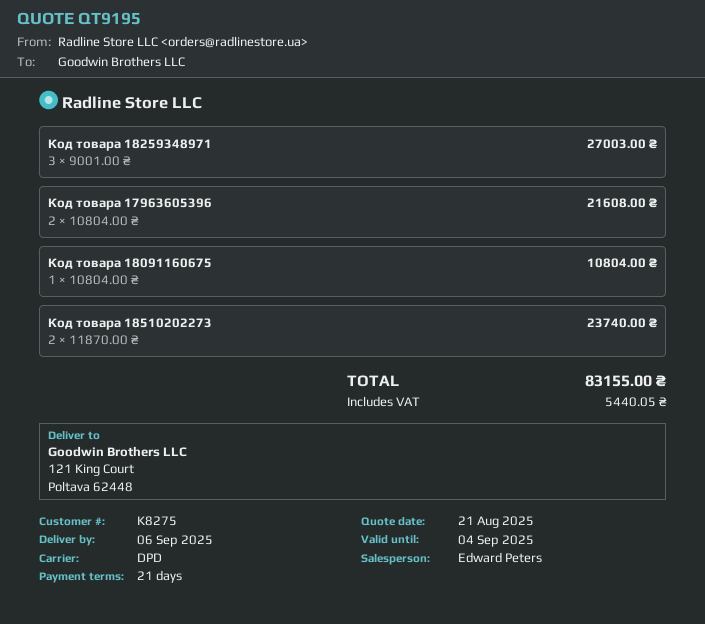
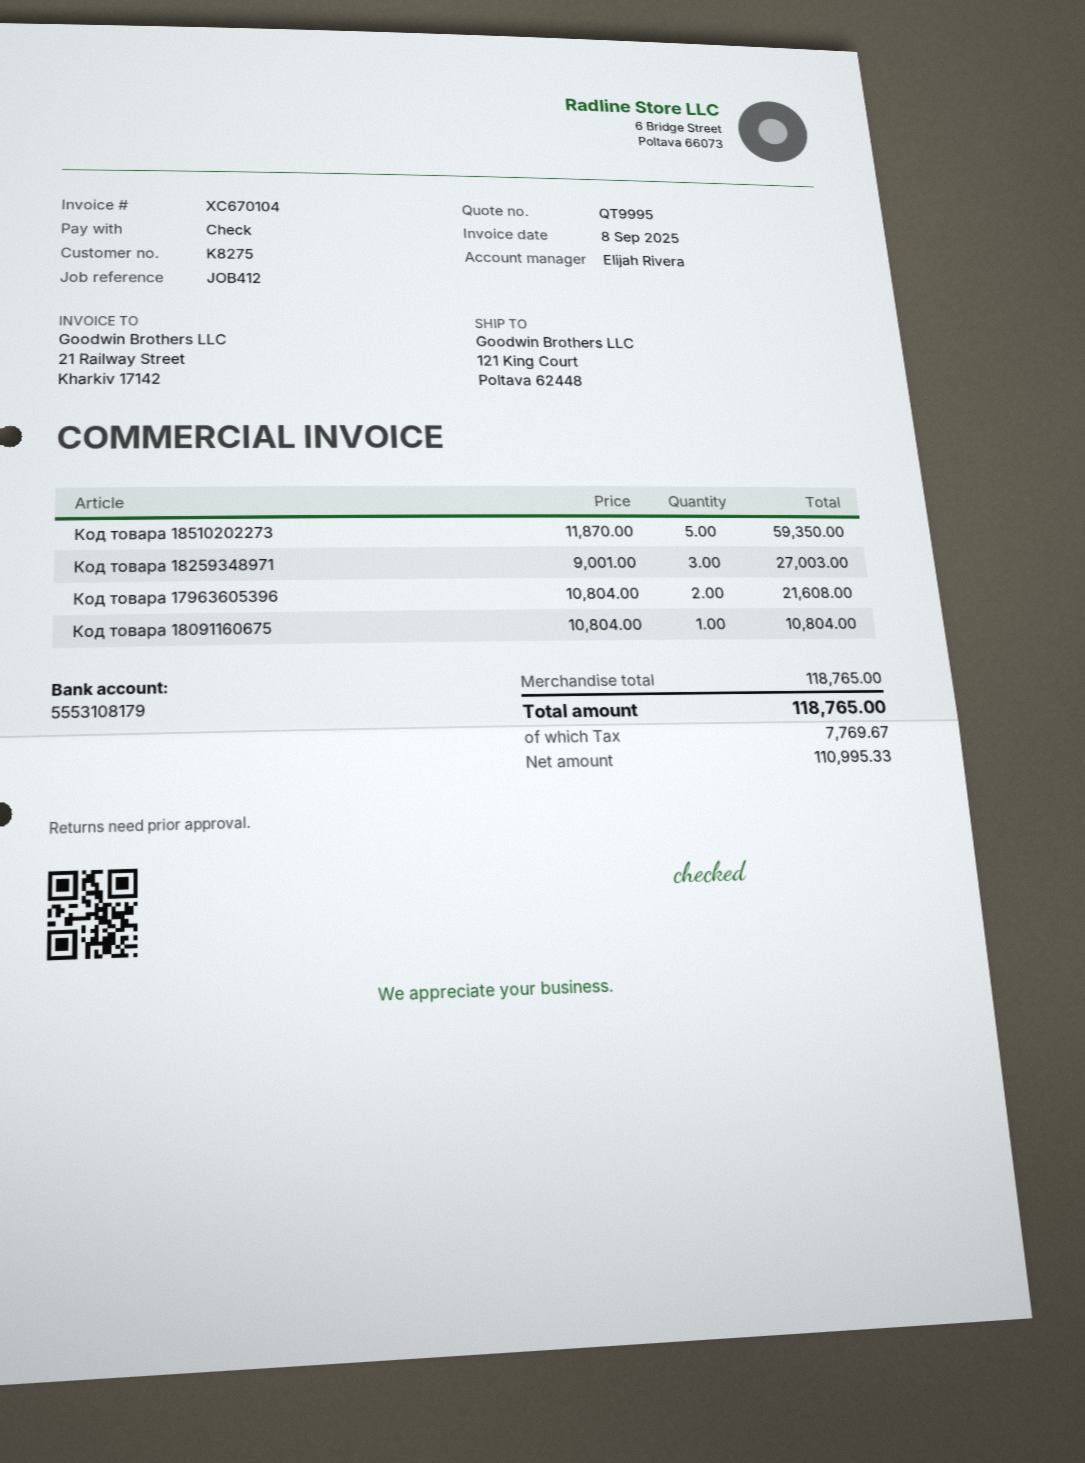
quote number: QT9195 -> QT9995
sales rep: Edward Peters -> Elijah Rivera
Код товара 18510202273: 2 x 11870.00 = 23740.00 -> 5 x 11870.00 = 59350.00
tax: 5440.05 -> 7769.67
total: 83155.00 -> 118765.00

